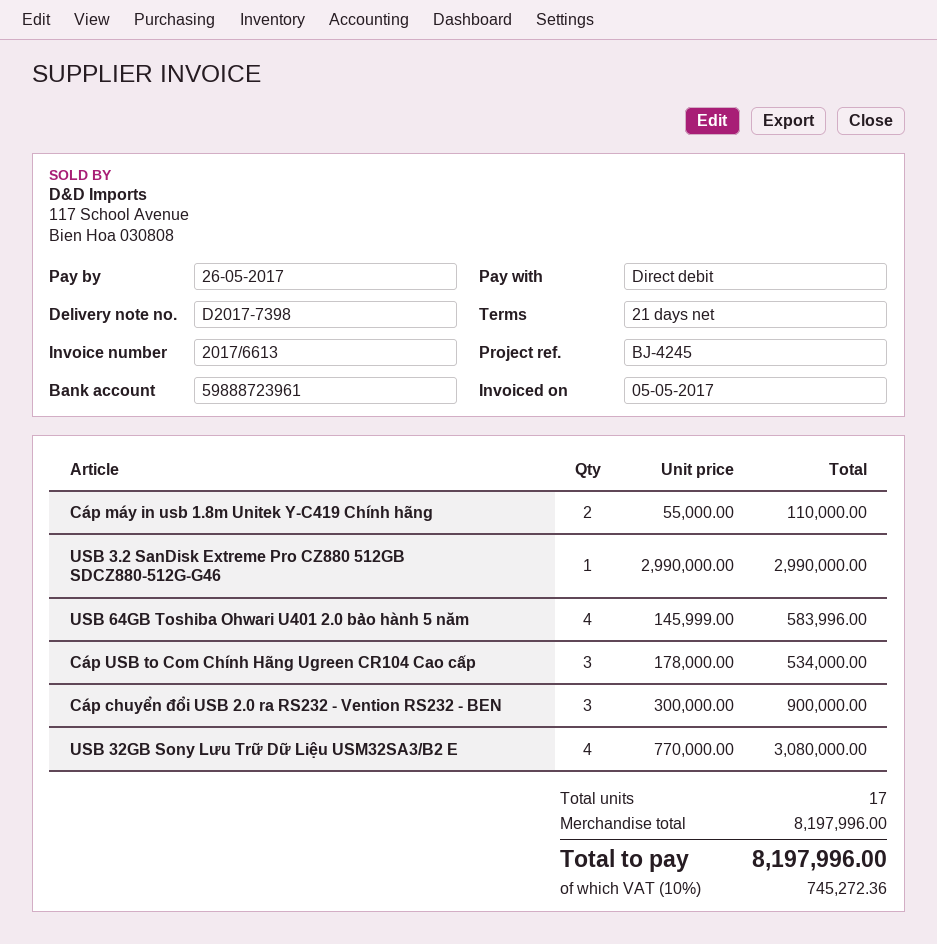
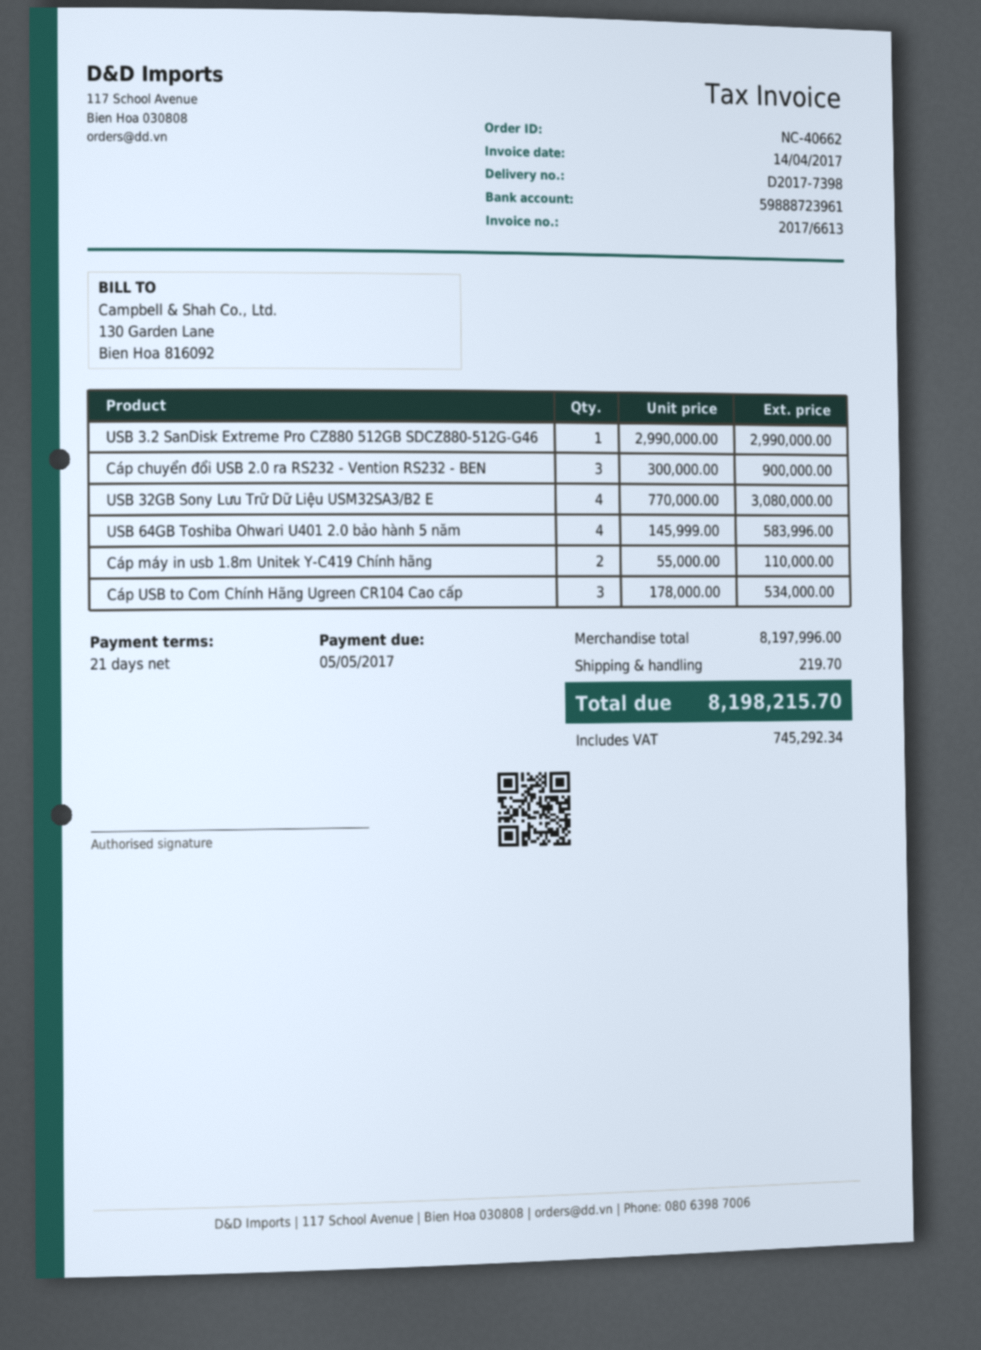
invoice date: 2017-05-05 -> 2017-04-14
due date: 2017-05-26 -> 2017-05-05
shipping: none -> 219.70
tax: 745272.36 -> 745292.34
total: 8197996.00 -> 8198215.70

